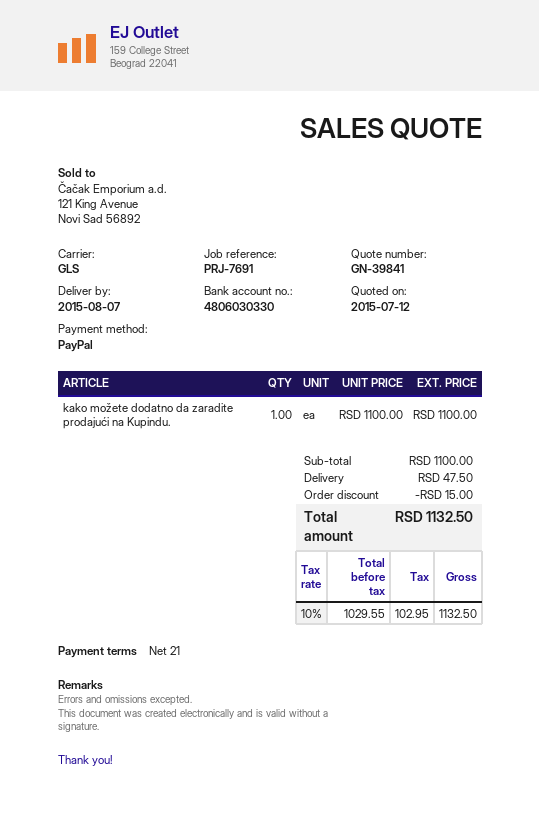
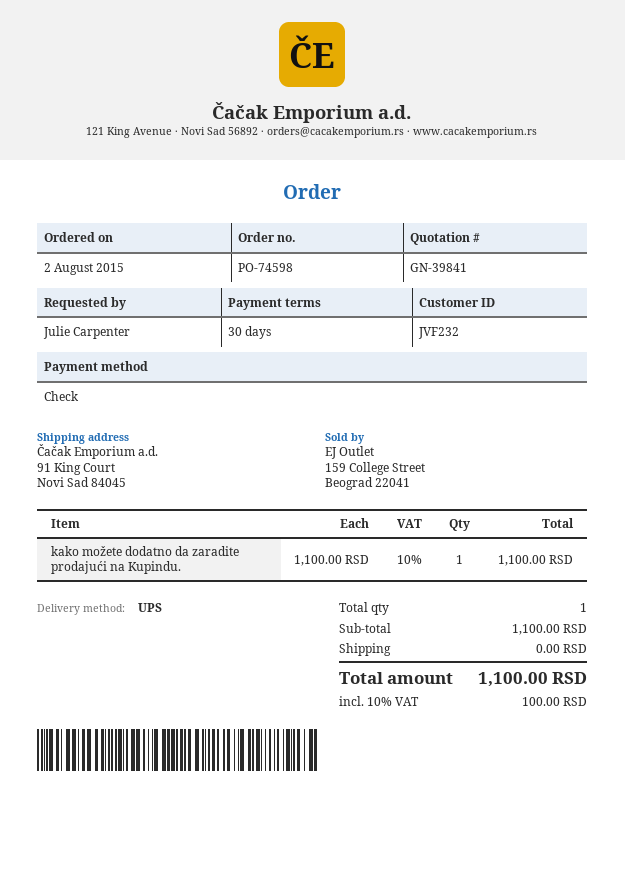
payment terms: 21 days -> 30 days
payment method: PayPal -> cheque
shipping method: GLS -> UPS
discount: 15.00 -> none
shipping: 47.50 -> 0.00
tax: 10% = 102.95 -> 10% = 100.00
total: 1132.50 -> 1100.00

